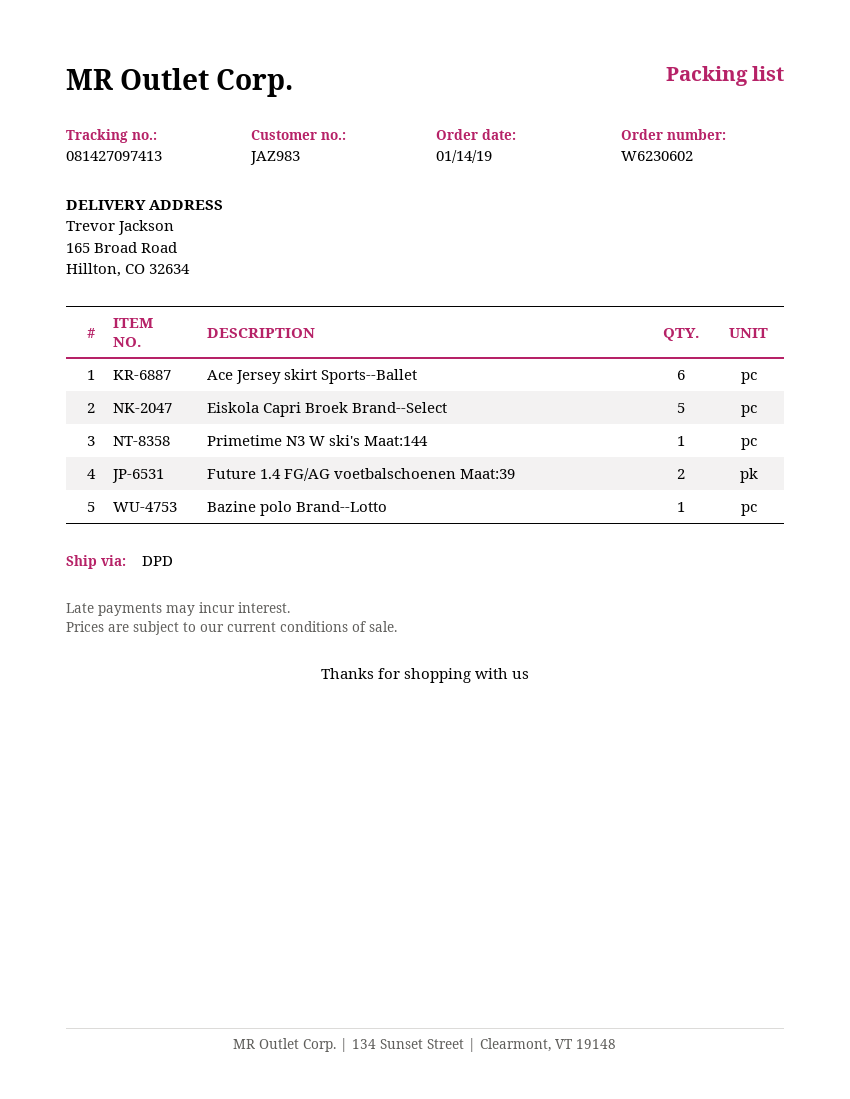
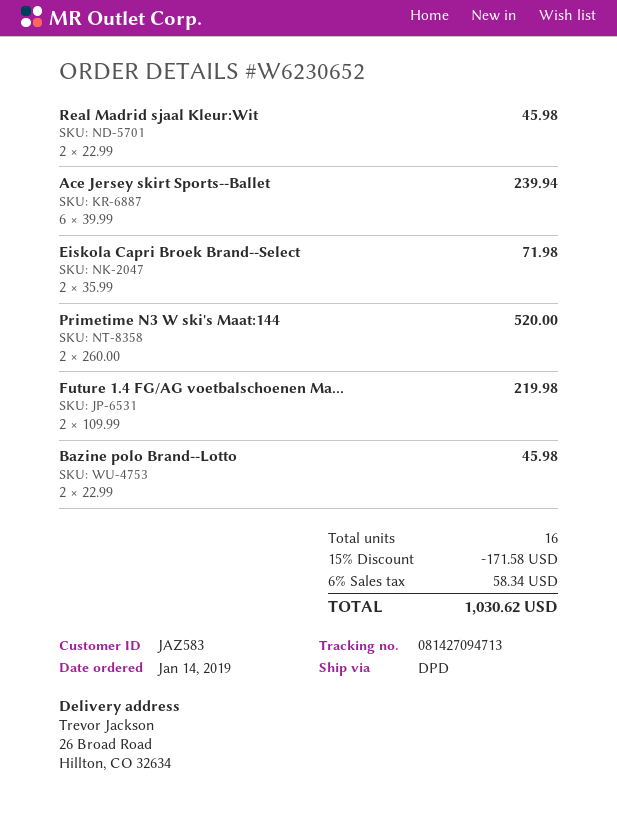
order number: W6230602 -> W6230652
customer number: JAZ983 -> JAZ583
tracking number: 081427097413 -> 081427094713
ship to: 165 Broad Road, Hillton, CO 32634 -> 26 Broad Road, Hillton, CO 32634
Eiskola Capri Broek Brand--Select: 5 -> 2
Primetime N3 W ski's Maat:144: 1 -> 2
Bazine polo Brand--Lotto: 1 -> 2
Real Madrid sjaal Kleur:Wit: none -> 2

